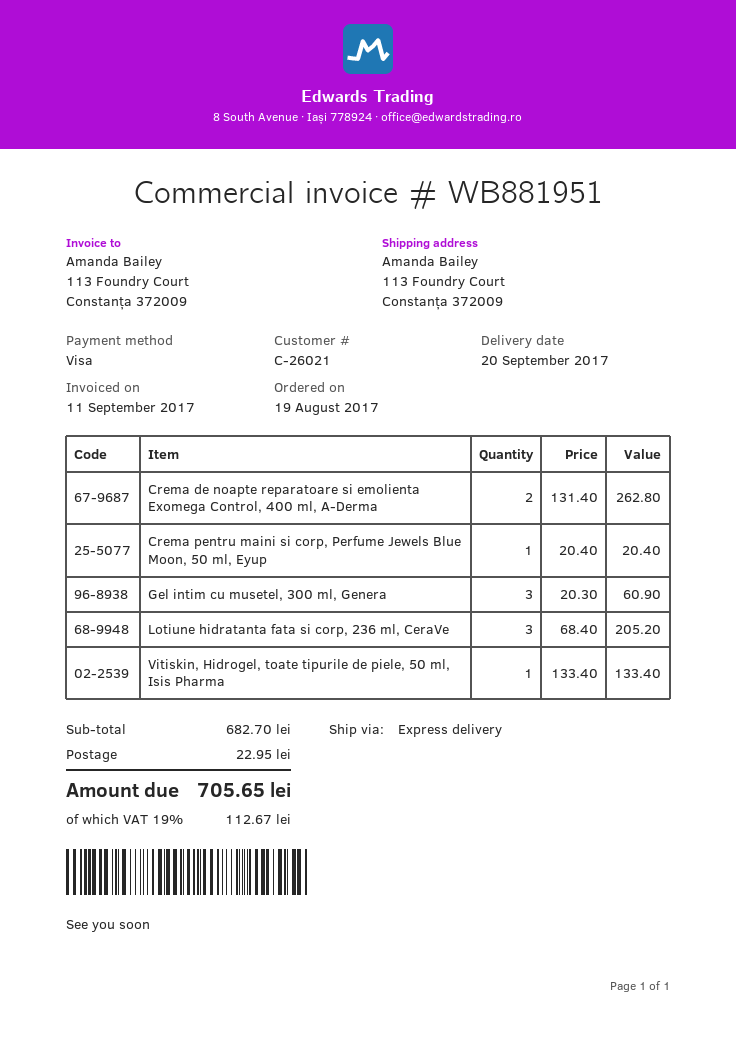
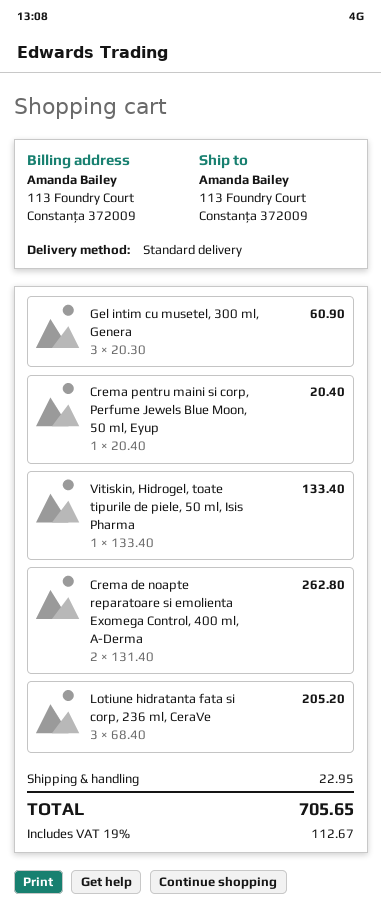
shipping method: express -> standard

